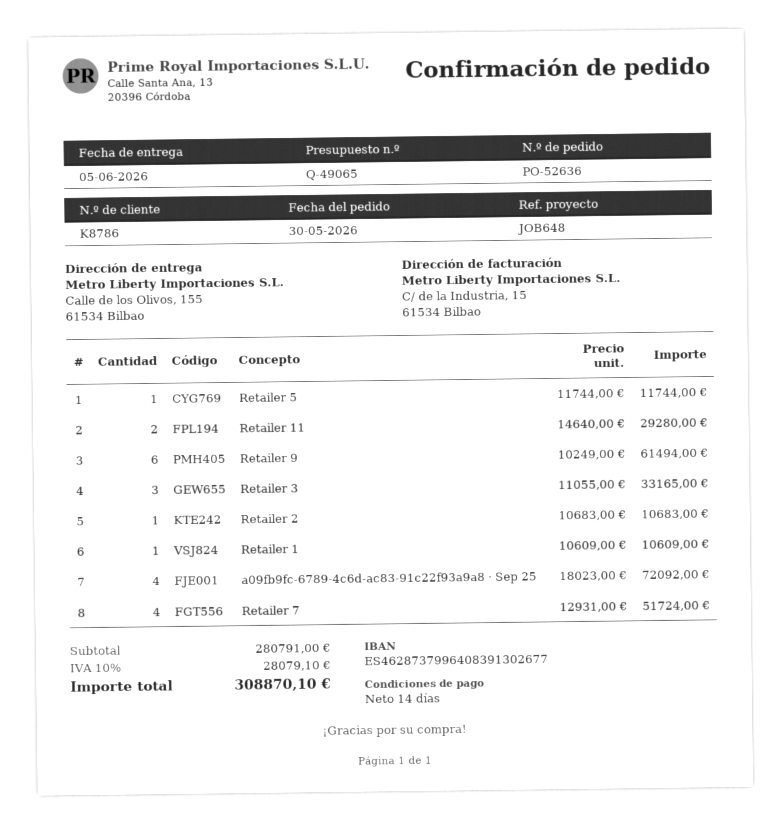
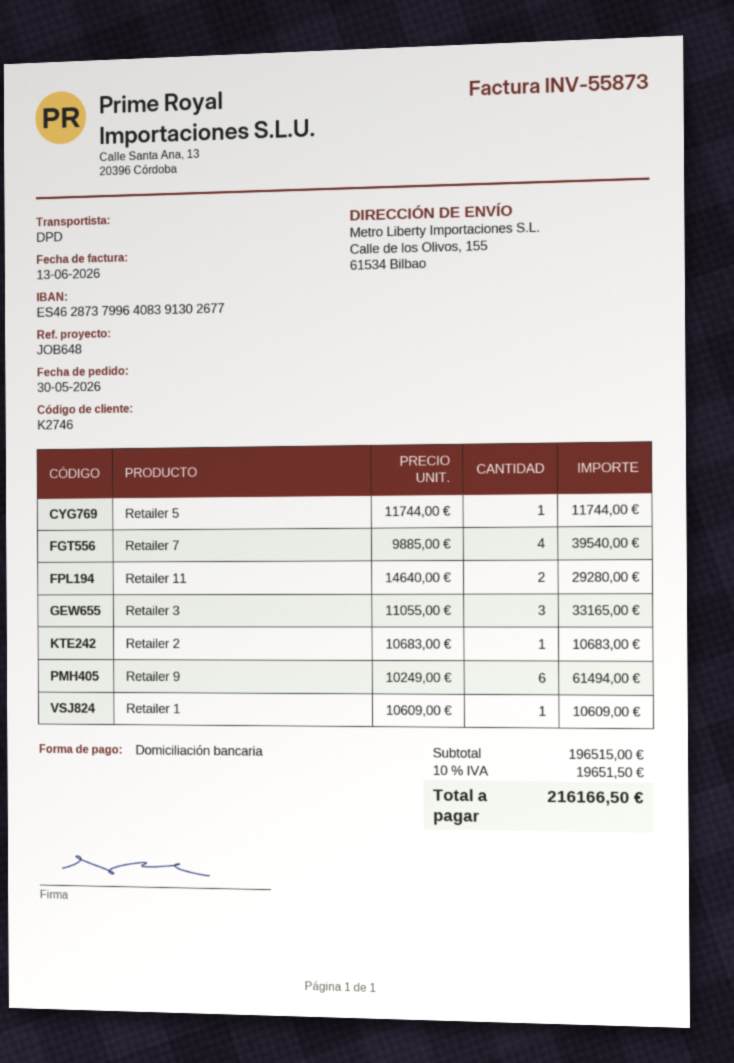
customer number: K8786 -> K2746
a09fb9fc-6789-4c6d-ac83-91c22f93a9a8 · Sep 25: 4 x 18023.00 = 72092.00 -> none
Retailer 7: 4 x 12931.00 = 51724.00 -> 4 x 9885.00 = 39540.00
subtotal: 280791.00 -> 196515.00
tax: 10% = 28079.10 -> 10% = 19651.50
total: 308870.10 -> 216166.50

